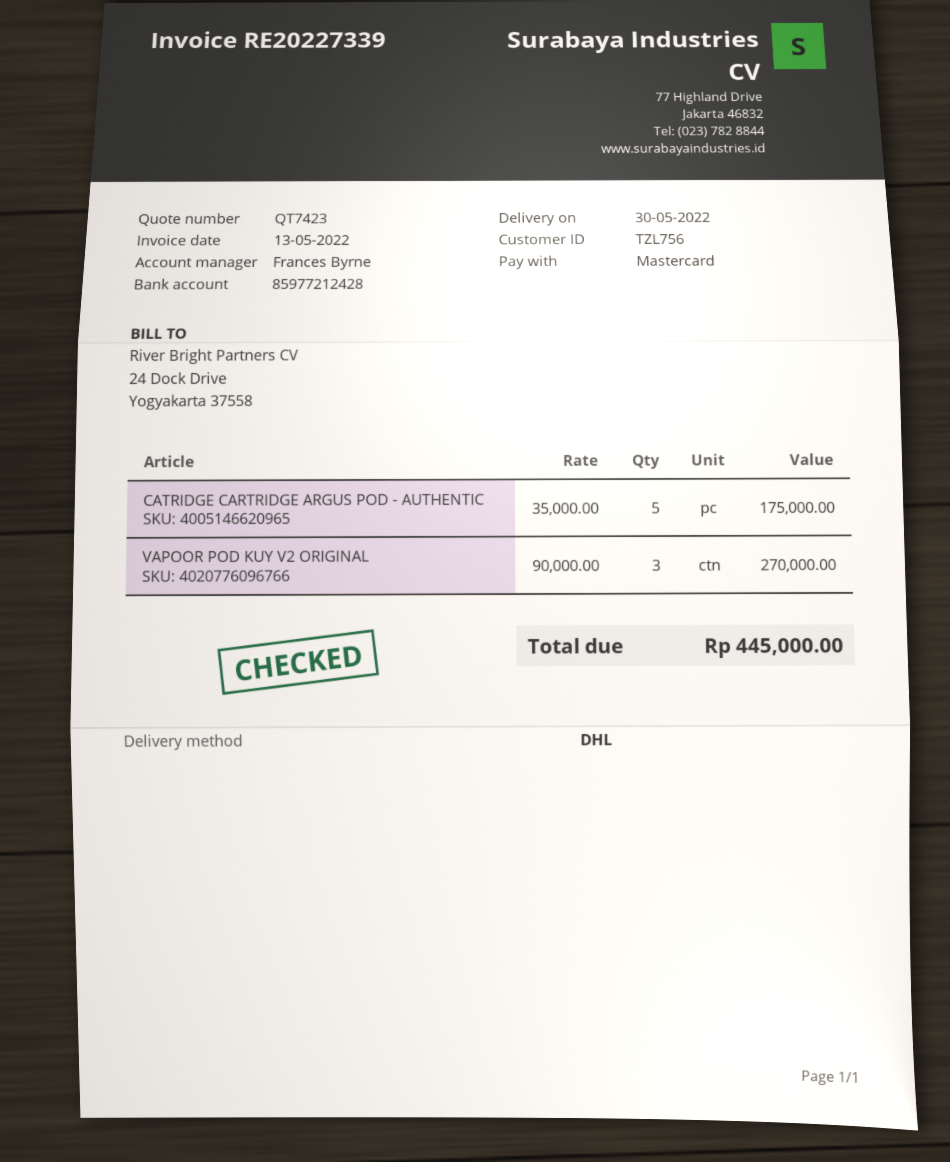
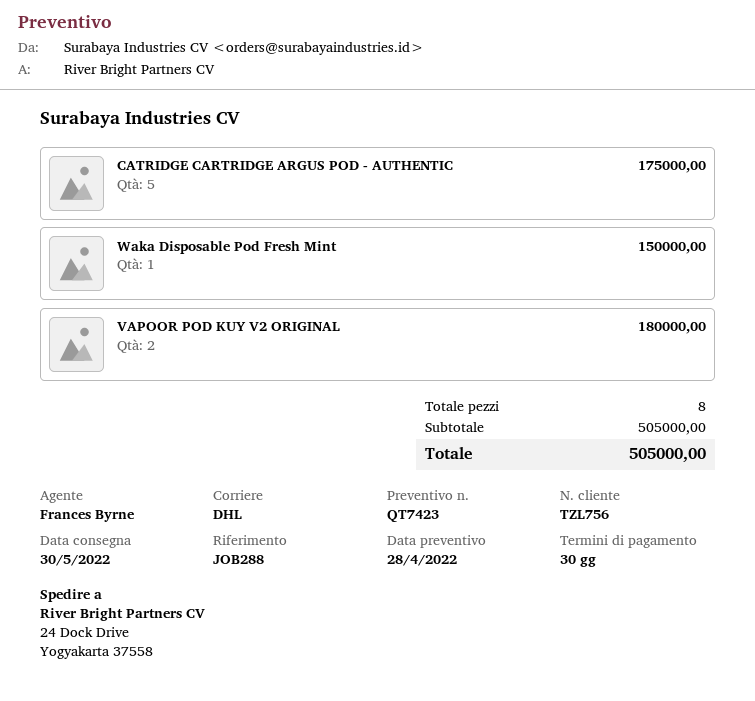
VAPOOR POD KUY V2 ORIGINAL: 3 for 270000.00 -> 2 for 180000.00
Waka Disposable Pod Fresh Mint: none -> 1 for 150000.00
total: 445000.00 -> 505000.00

